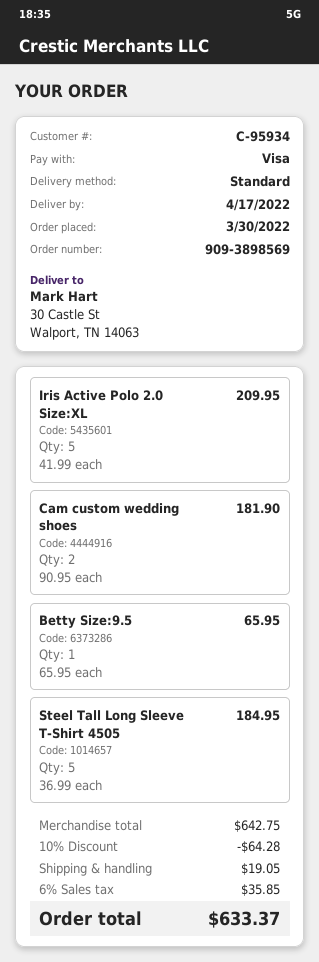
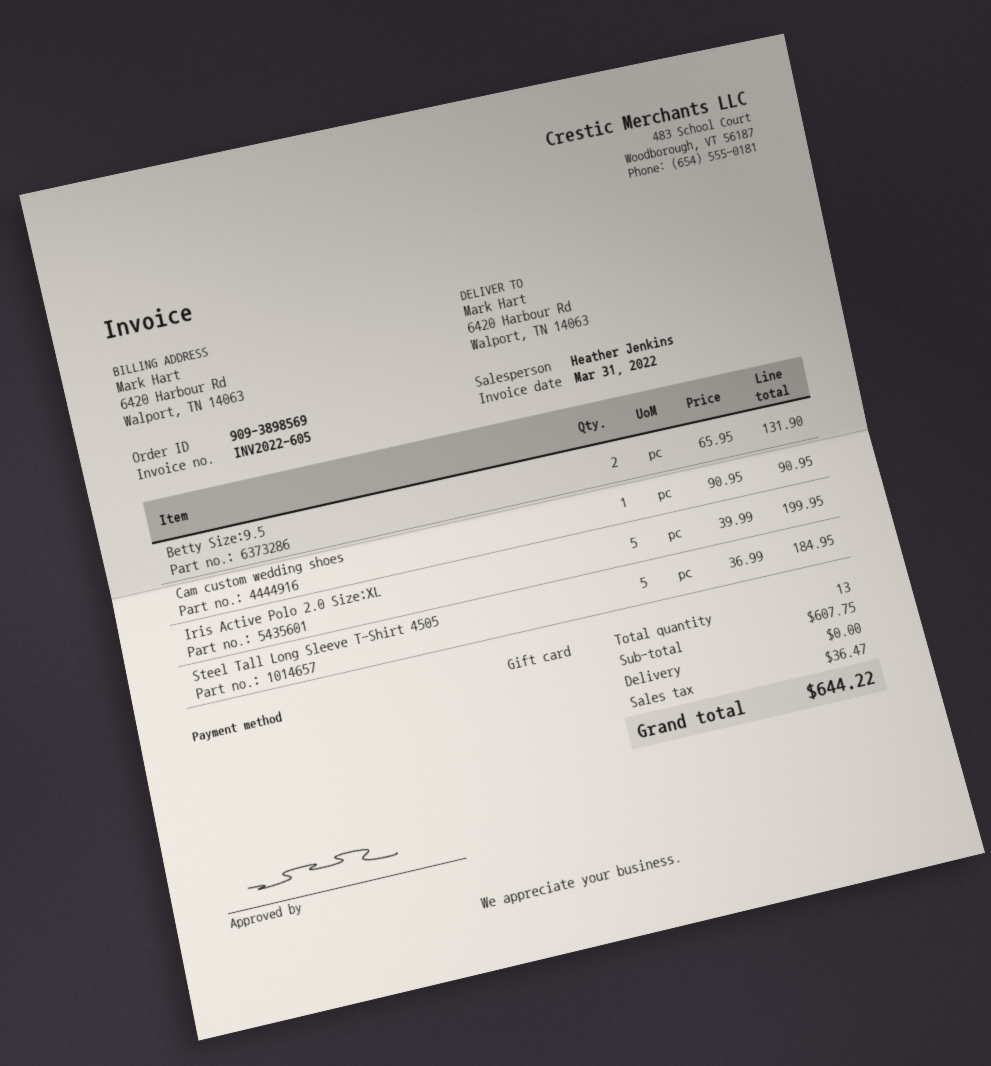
payment method: Visa -> gift card
ship to: 30 Castle St, Walport, TN 14063 -> 6420 Harbour Rd, Walport, TN 14063
Iris Active Polo 2.0 Size:XL: 5 x 41.99 = 209.95 -> 5 x 39.99 = 199.95
Cam custom wedding shoes: 2 x 90.95 = 181.90 -> 1 x 90.95 = 90.95
Betty Size:9.5: 1 x 65.95 = 65.95 -> 2 x 65.95 = 131.90
subtotal: 642.75 -> 607.75
discount: 10% = 64.28 -> none
shipping: 19.05 -> 0.00
tax: 35.85 -> 36.47
total: 633.37 -> 644.22

